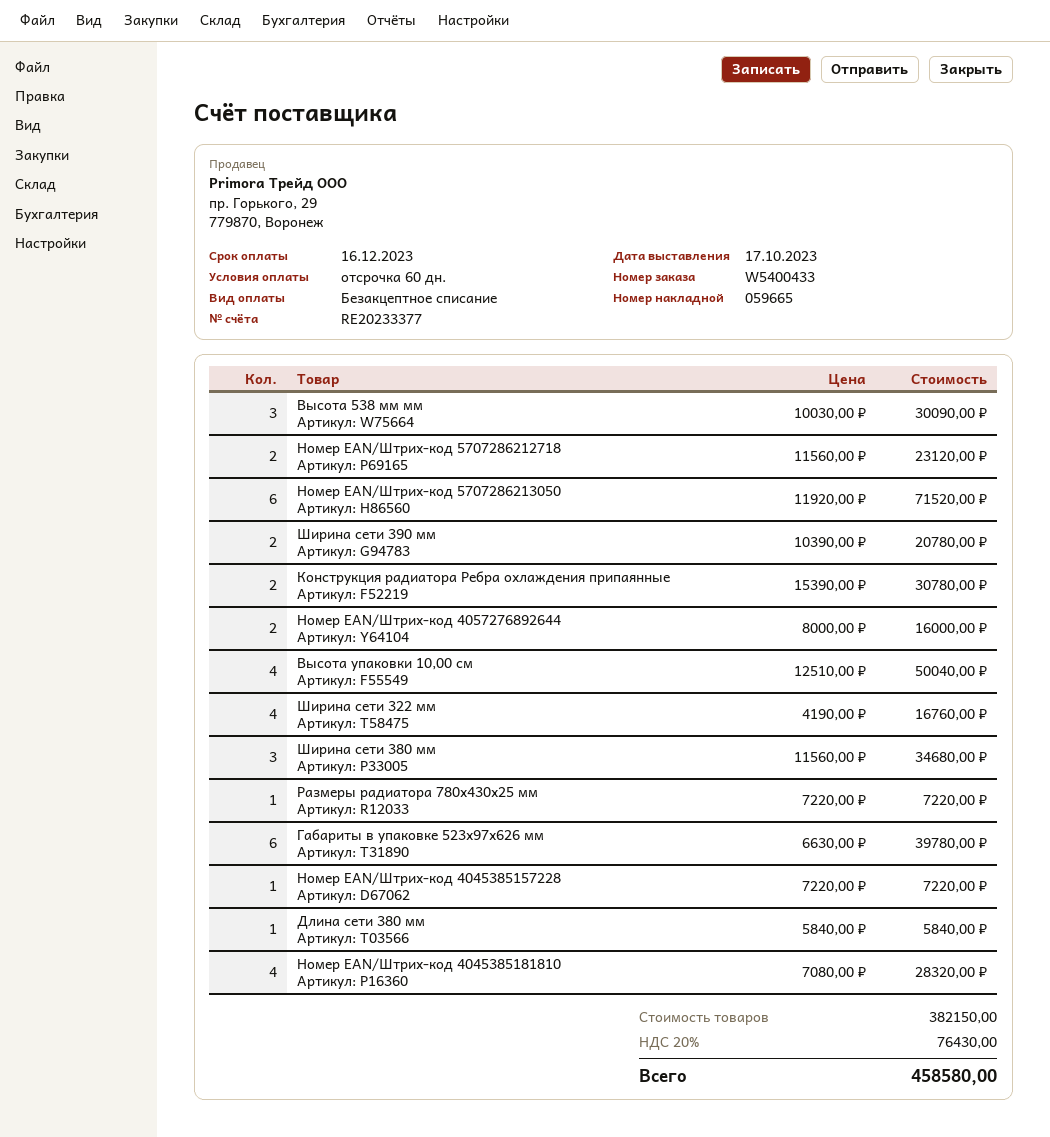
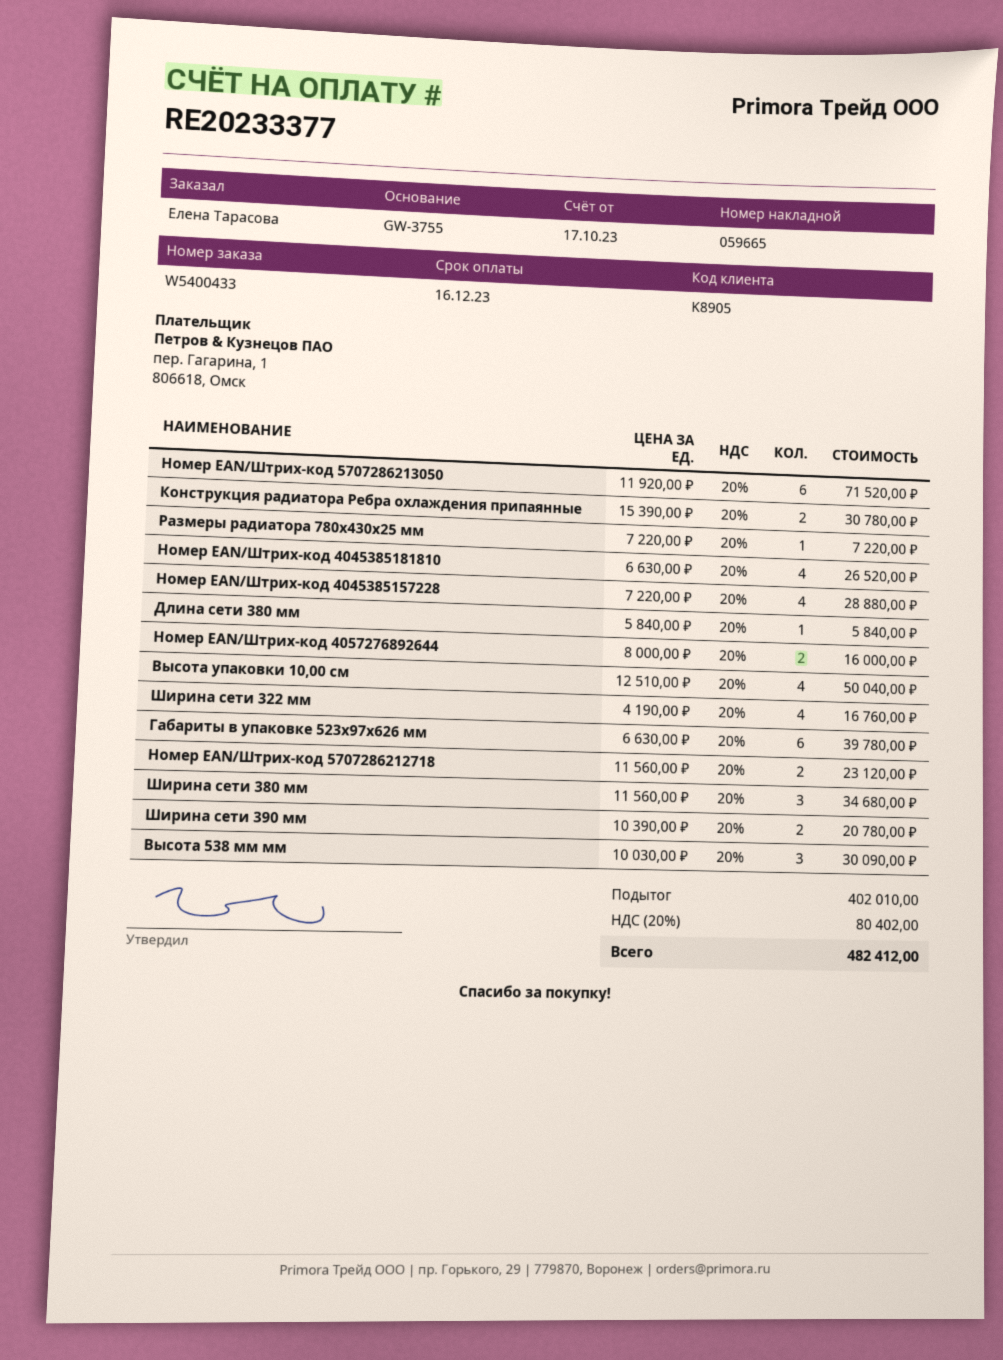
Номер EAN/Штрих-код 4045385157228: 1 x 7220.00 = 7220.00 -> 4 x 7220.00 = 28880.00
Номер EAN/Штрих-код 4045385181810: 4 x 7080.00 = 28320.00 -> 4 x 6630.00 = 26520.00
subtotal: 382150.00 -> 402010.00
tax: 20% = 76430.00 -> 20% = 80402.00
total: 458580.00 -> 482412.00

